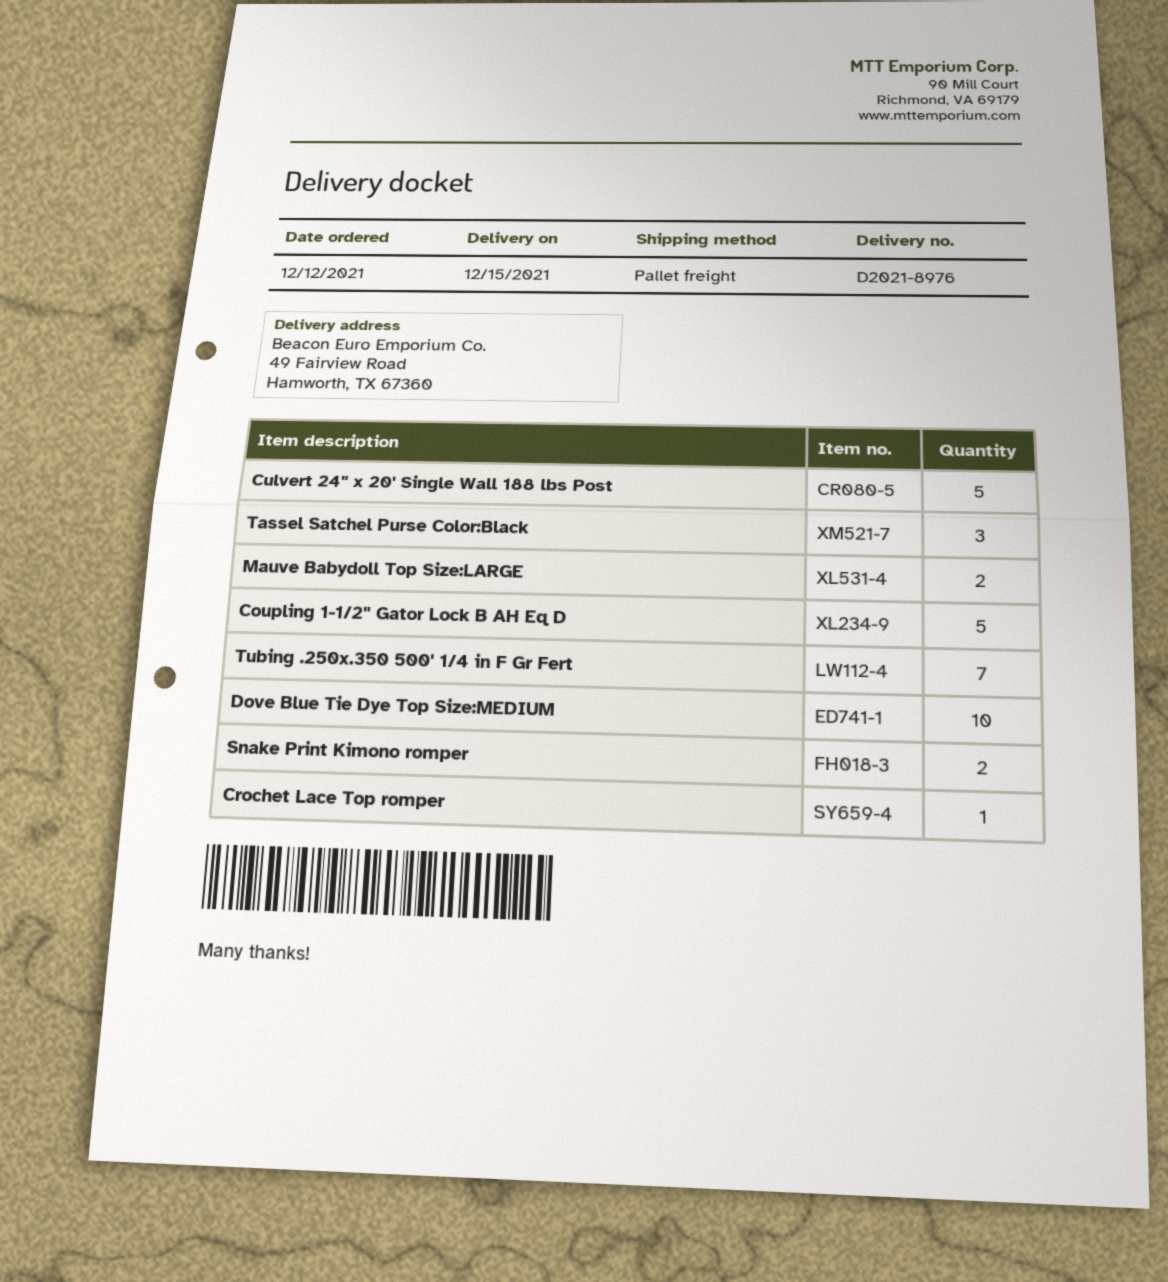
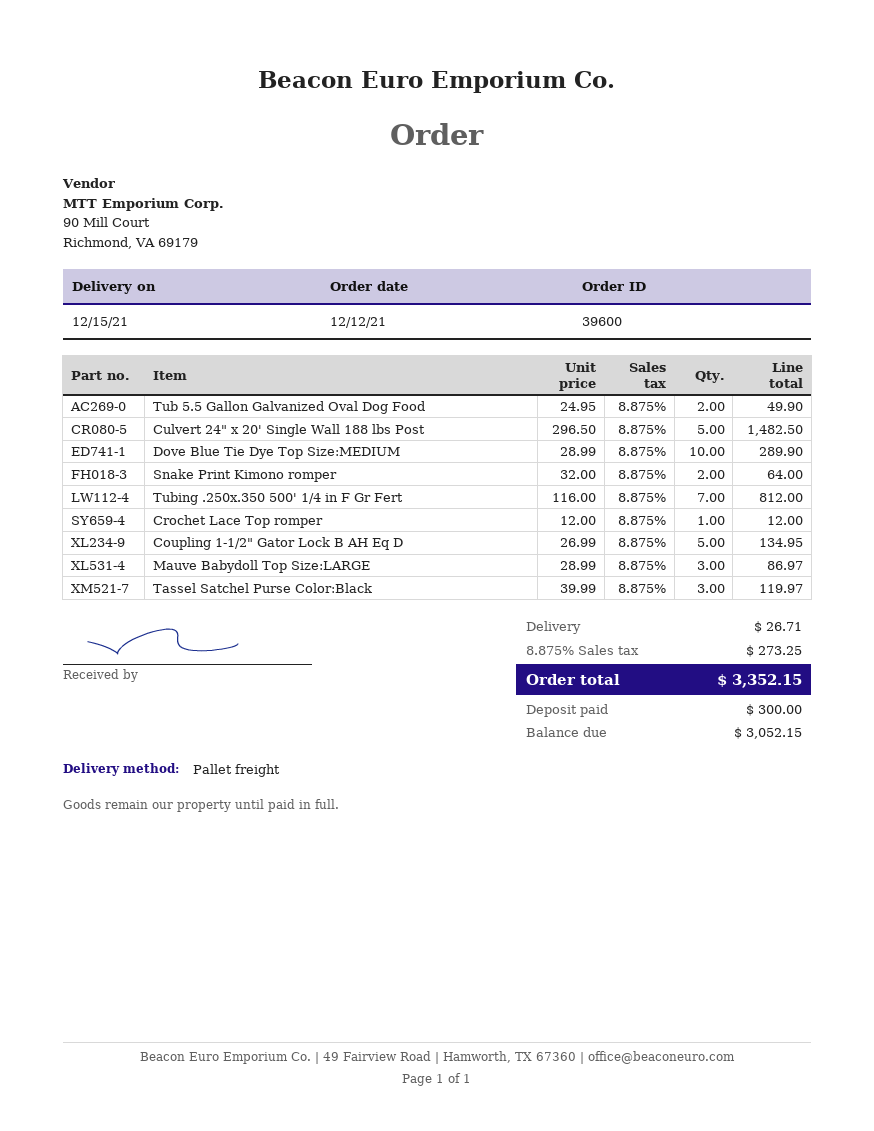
Mauve Babydoll Top Size:LARGE: 2 -> 3
Tub 5.5 Gallon Galvanized Oval Dog Food: none -> 2

